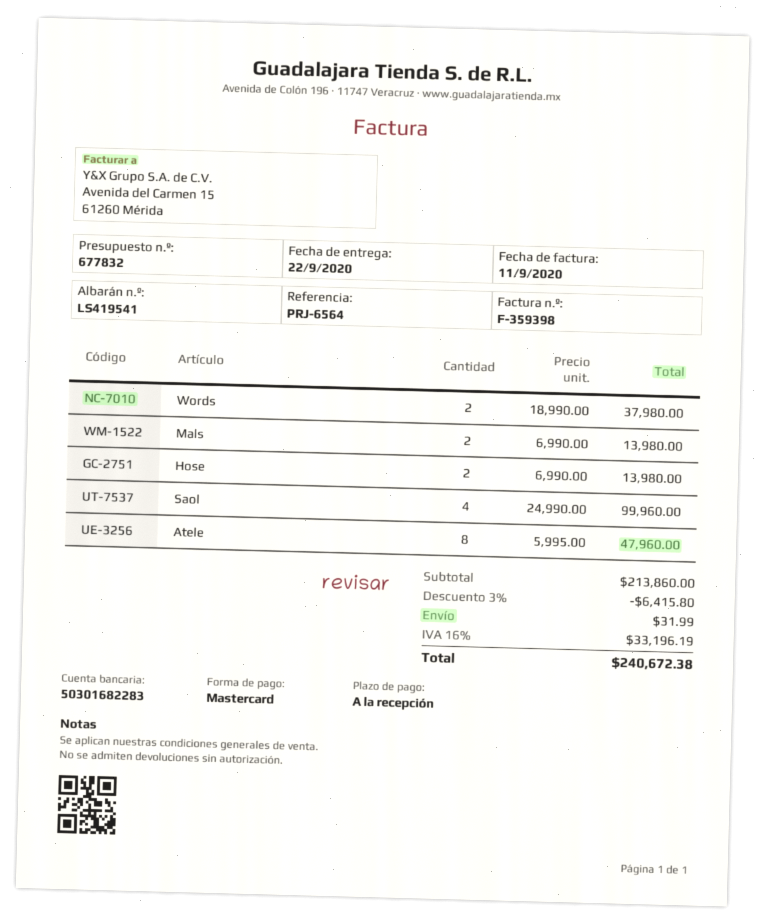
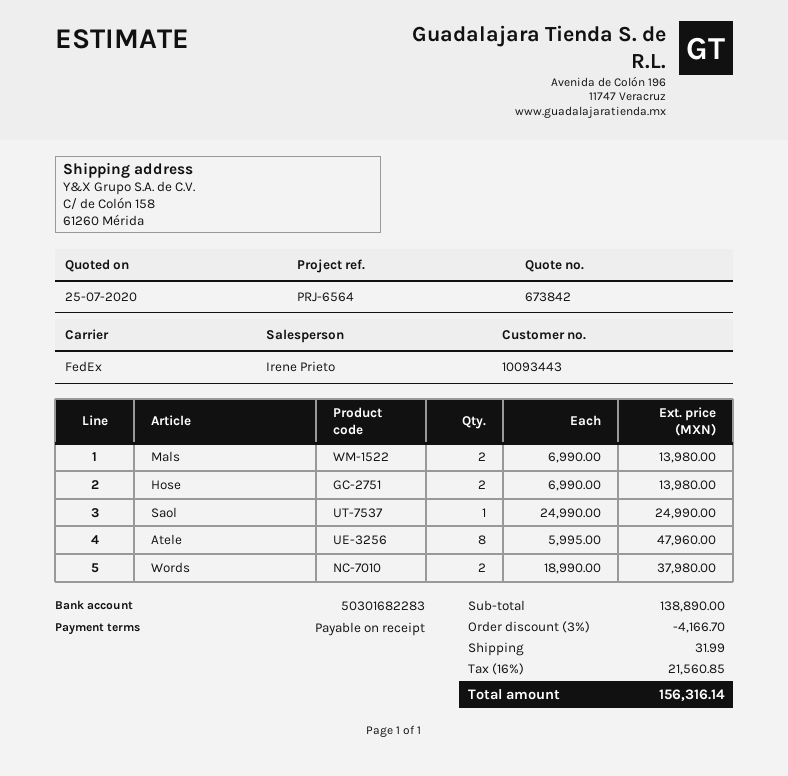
quote number: 677832 -> 673842
Saol: 4 x 24990.00 = 99960.00 -> 1 x 24990.00 = 24990.00
subtotal: 213860.00 -> 138890.00
discount: 3% = 6415.80 -> 3% = 4166.70
tax: 16% = 33196.19 -> 16% = 21560.85
total: 240672.38 -> 156316.14

